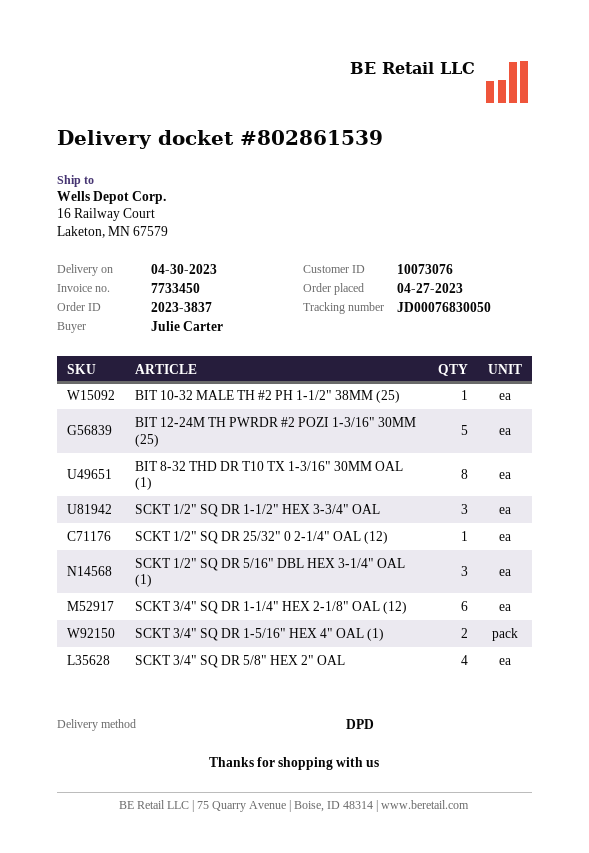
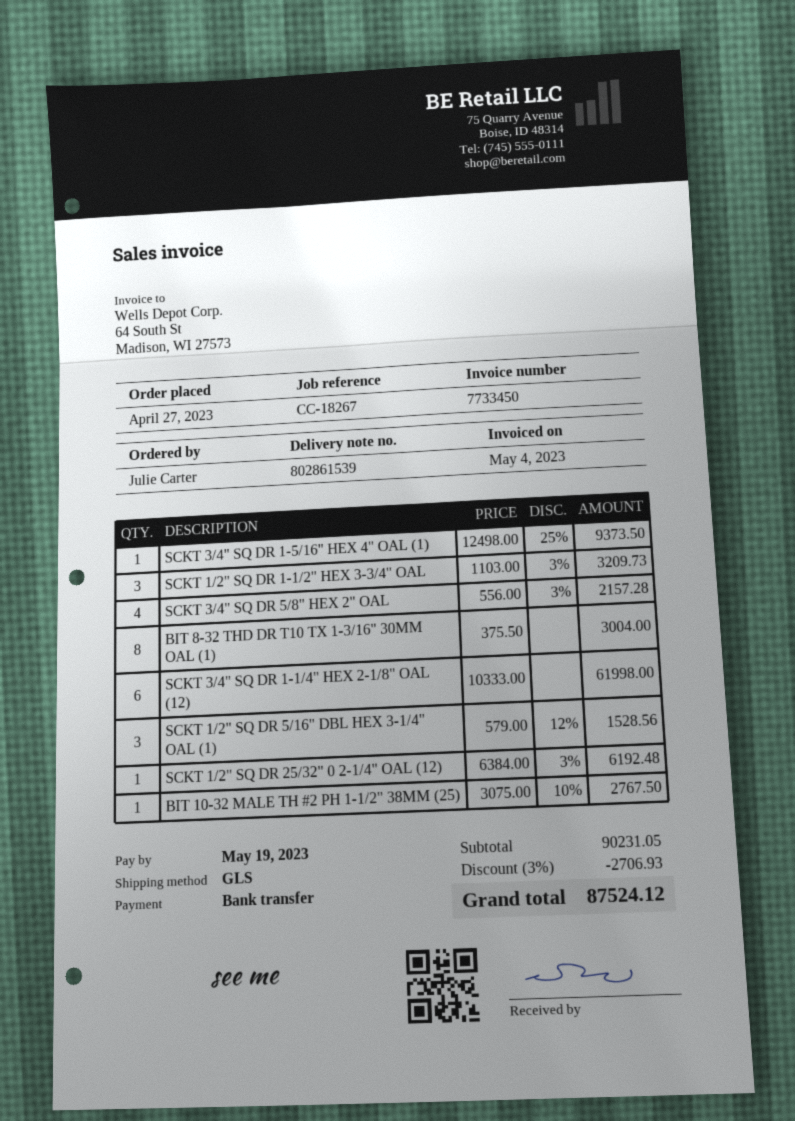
shipping method: DPD -> GLS
BIT 12-24M TH PWRDR #2 POZI 1-3/16" 30MM (25): 5 -> none
SCKT 3/4" SQ DR 1-5/16" HEX 4" OAL (1): 2 -> 1

